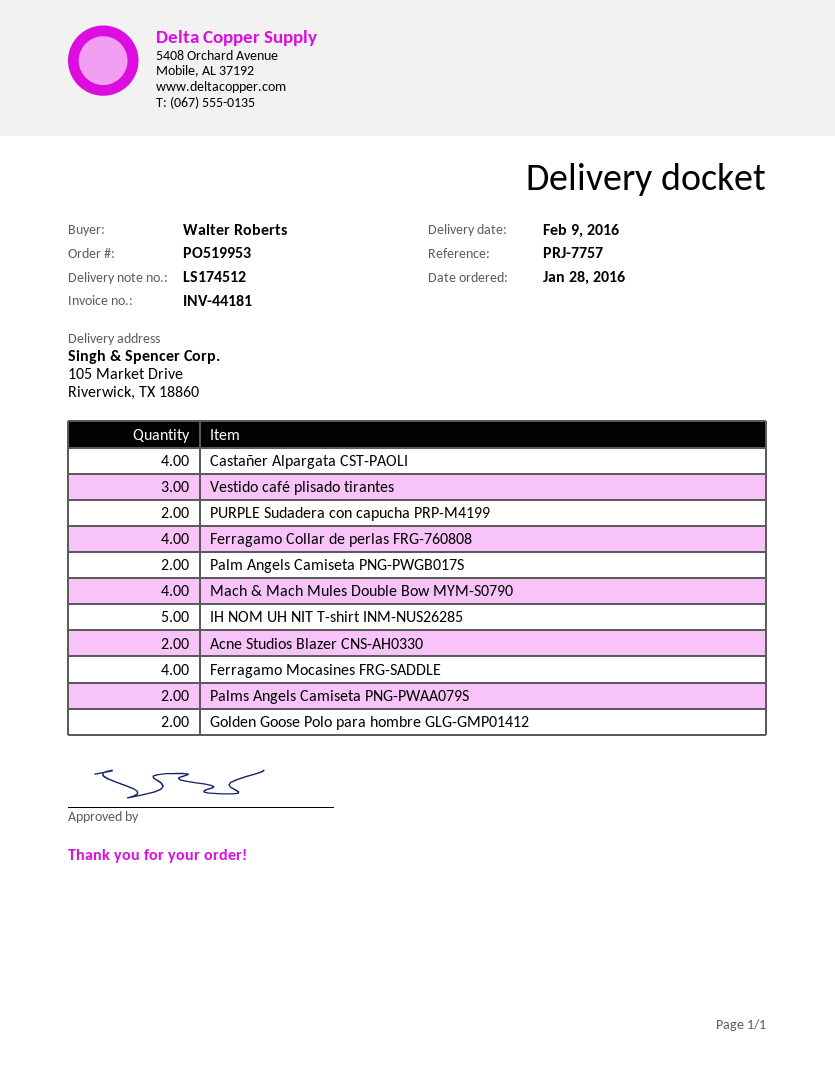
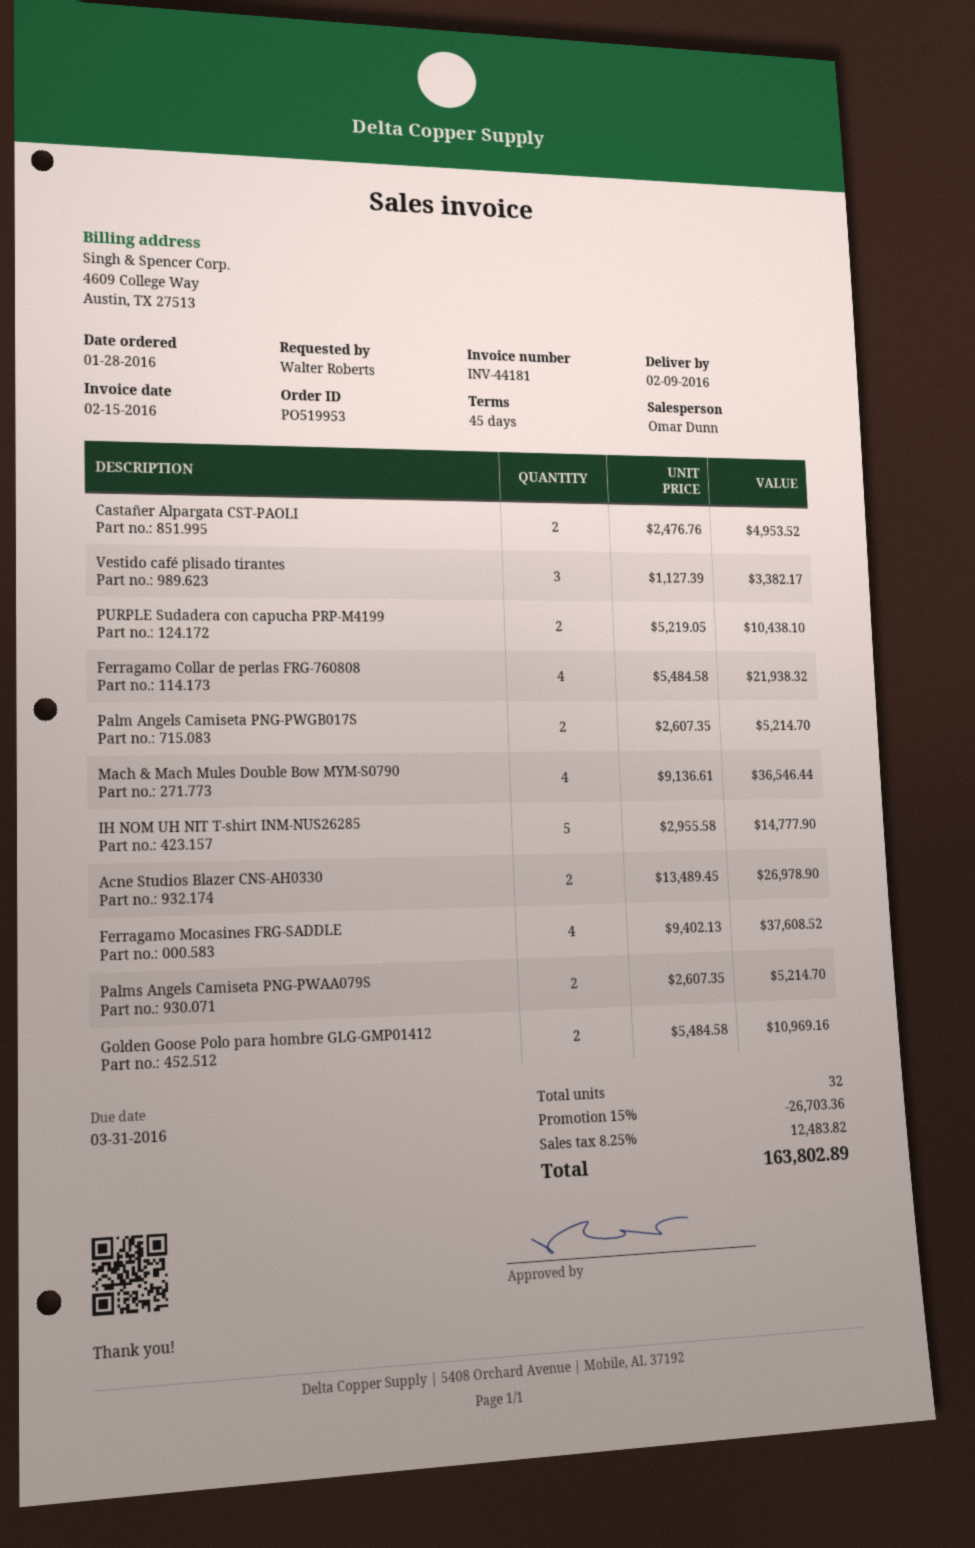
Castañer Alpargata CST-PAOLI: 4 -> 2

